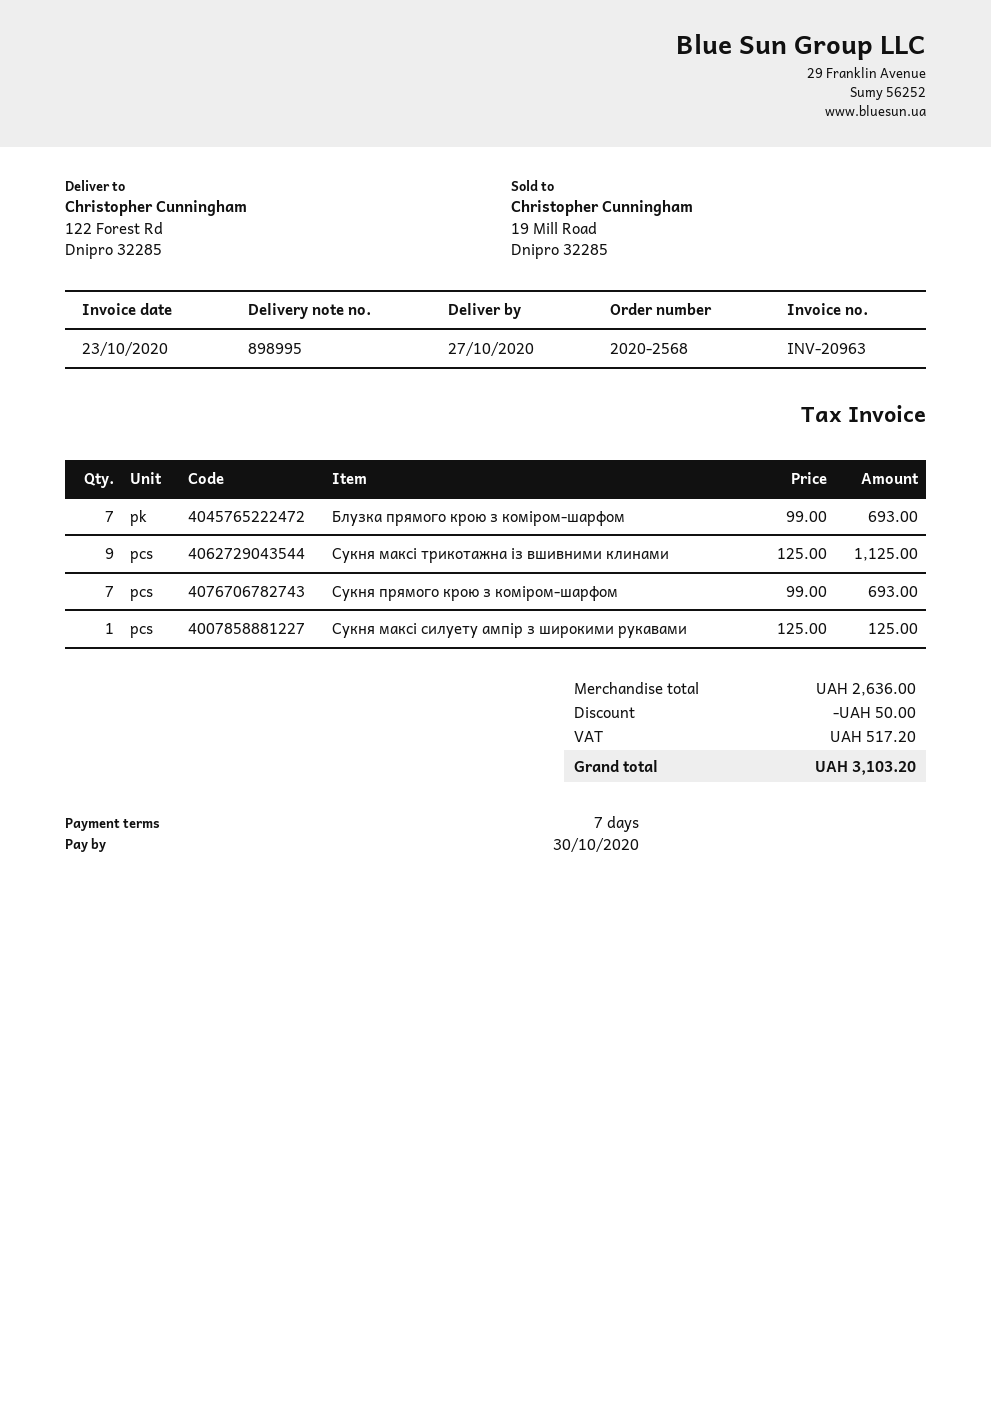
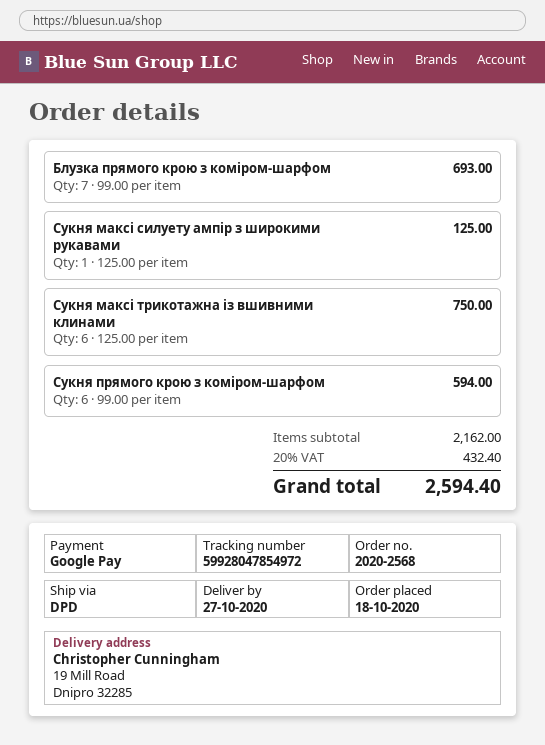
ship to: 122 Forest Rd, Dnipro 32285 -> 19 Mill Road, Dnipro 32285
Сукня максі трикотажна із вшивними клинами: 9 x 125.00 = 1125.00 -> 6 x 125.00 = 750.00
Сукня прямого крою з коміром-шарфом: 7 x 99.00 = 693.00 -> 6 x 99.00 = 594.00
subtotal: 2636.00 -> 2162.00
discount: 50.00 -> none
tax: 517.20 -> 432.40
total: 3103.20 -> 2594.40

